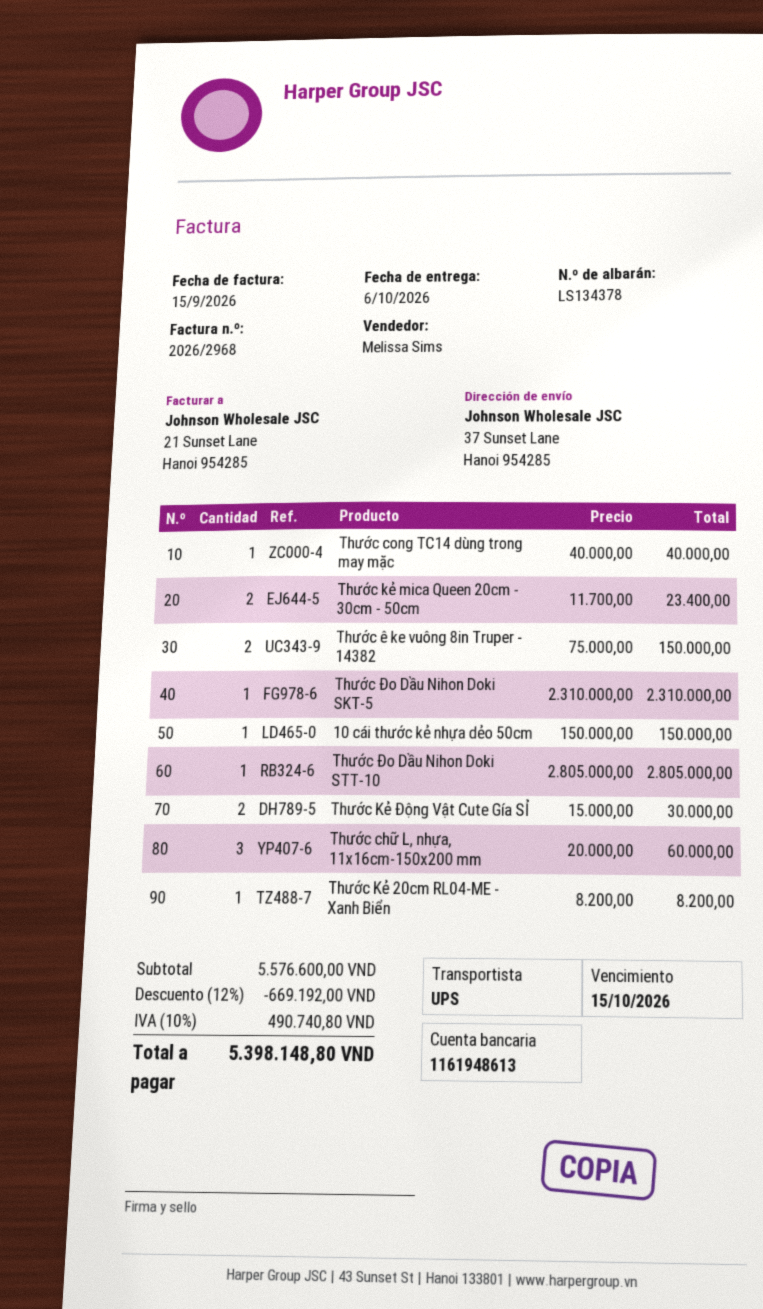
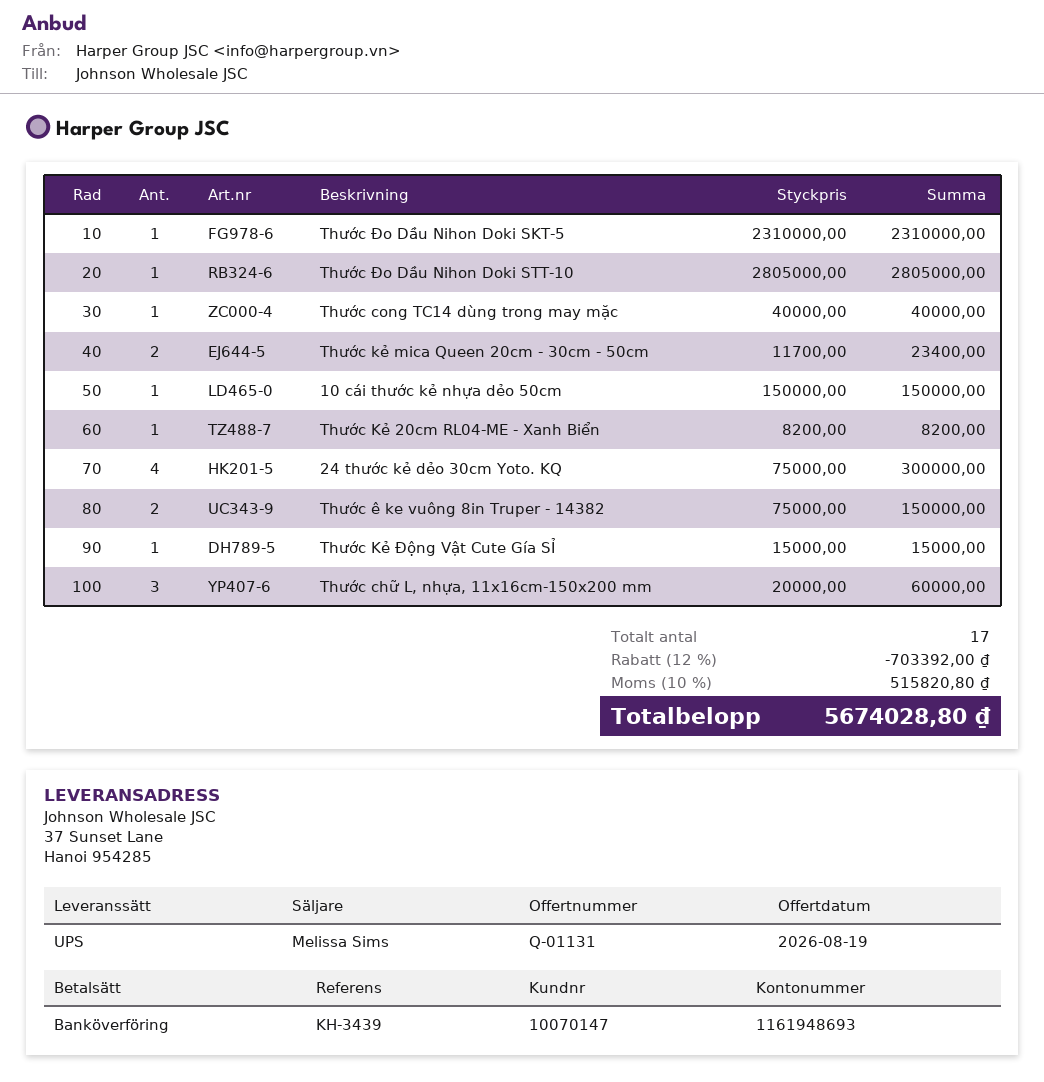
bank account: 1161948613 -> 1161948693
Thước Kẻ Động Vật Cute Gía SỈ: 2 x 15000.00 = 30000.00 -> 1 x 15000.00 = 15000.00
24 thước kẻ dẻo 30cm Yoto. KQ: none -> 4 x 75000.00 = 300000.00
discount: 12% = 669192.00 -> 12% = 703392.00
tax: 10% = 490740.80 -> 10% = 515820.80
total: 5398148.80 -> 5674028.80

